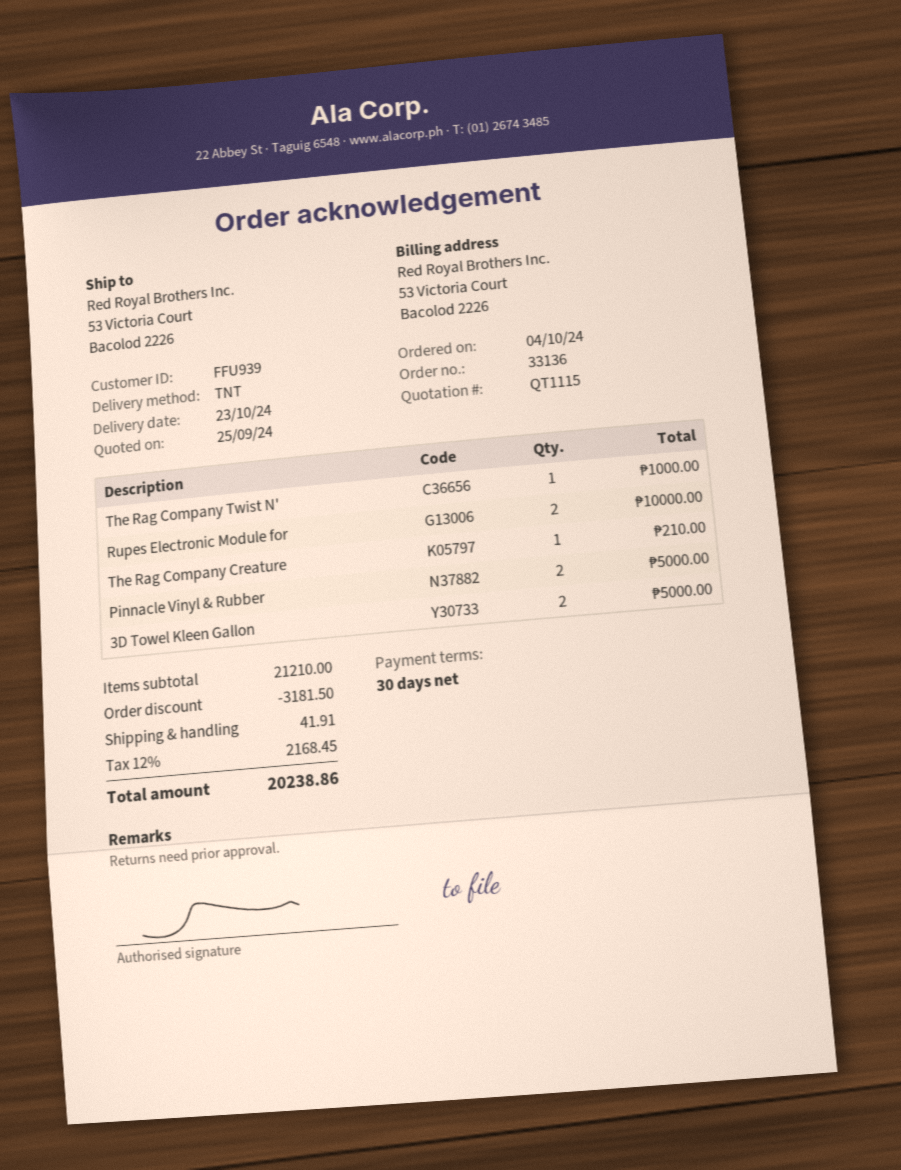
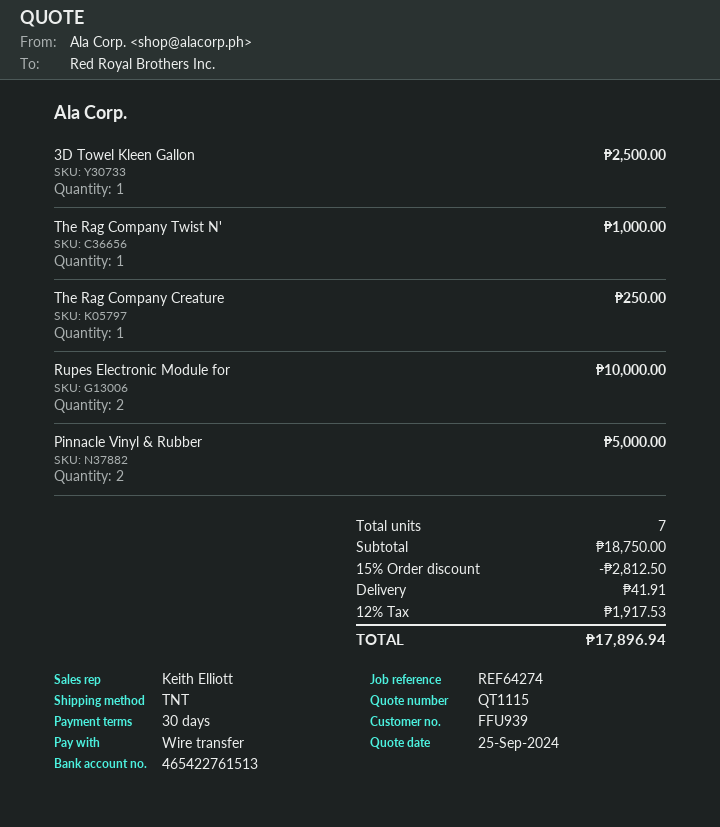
The Rag Company Creature: 1 for 210.00 -> 1 for 250.00
3D Towel Kleen Gallon: 2 for 5000.00 -> 1 for 2500.00
subtotal: 21210.00 -> 18750.00
discount: 3181.50 -> 2812.50
tax: 12% = 2168.45 -> 12% = 1917.53
total: 20238.86 -> 17896.94

